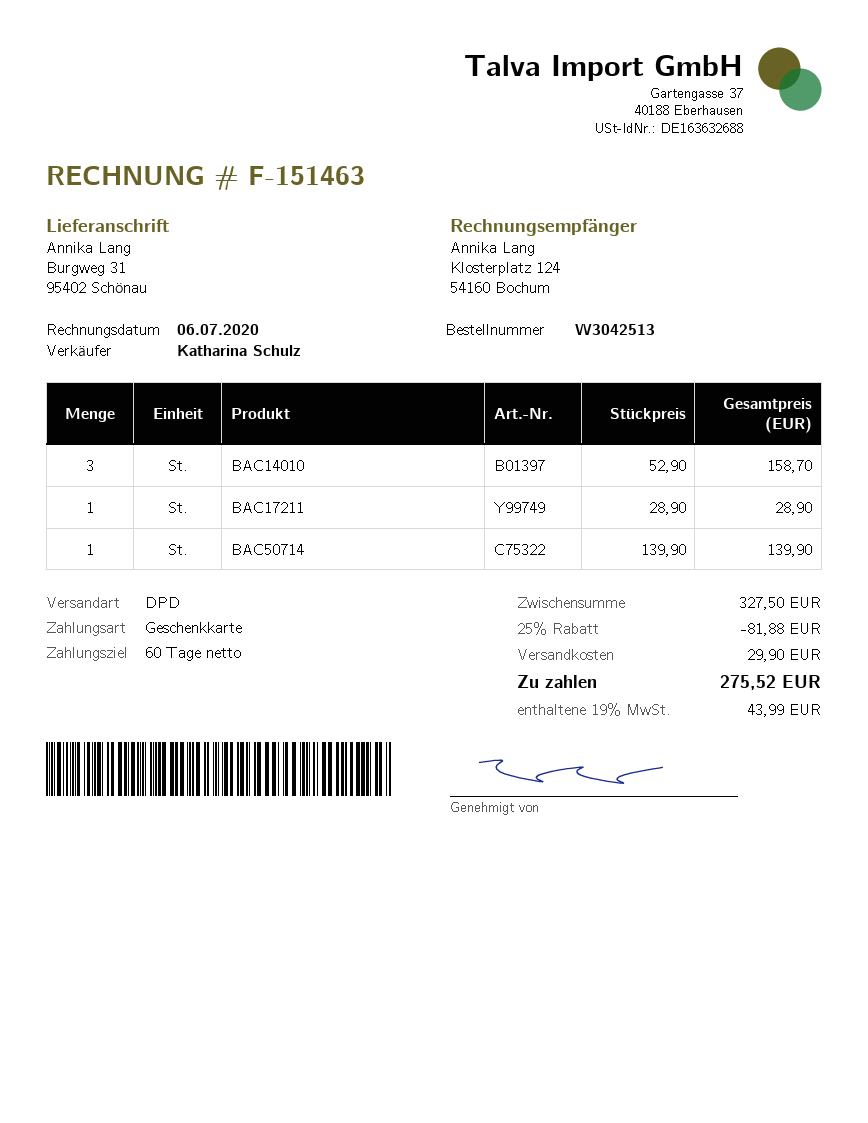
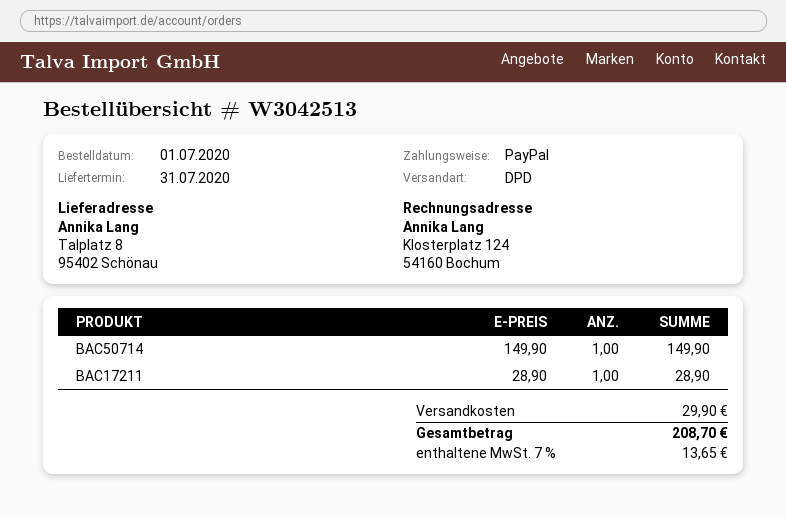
payment method: gift card -> PayPal
ship to: Burgweg 31, 95402 Schönau -> Talplatz 8, 95402 Schönau
BAC14010: 3 x 52.90 = 158.70 -> none
BAC50714: 1 x 139.90 = 139.90 -> 1 x 149.90 = 149.90
discount: 25% = 81.88 -> none
tax: 19% = 43.99 -> 7% = 13.65
total: 275.52 -> 208.70

